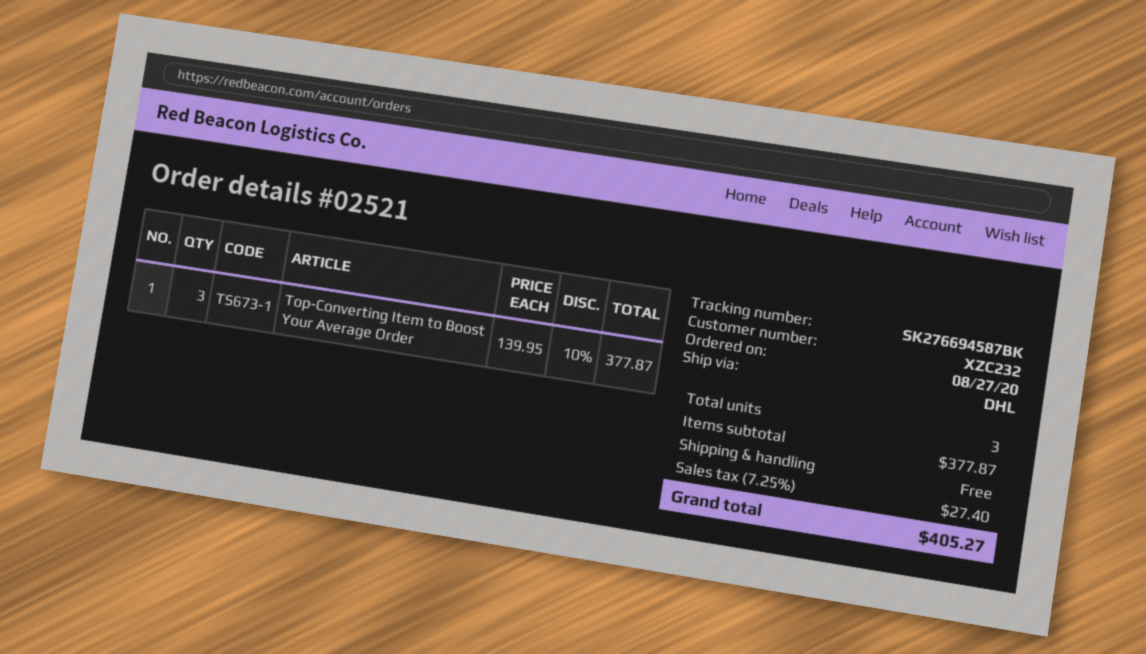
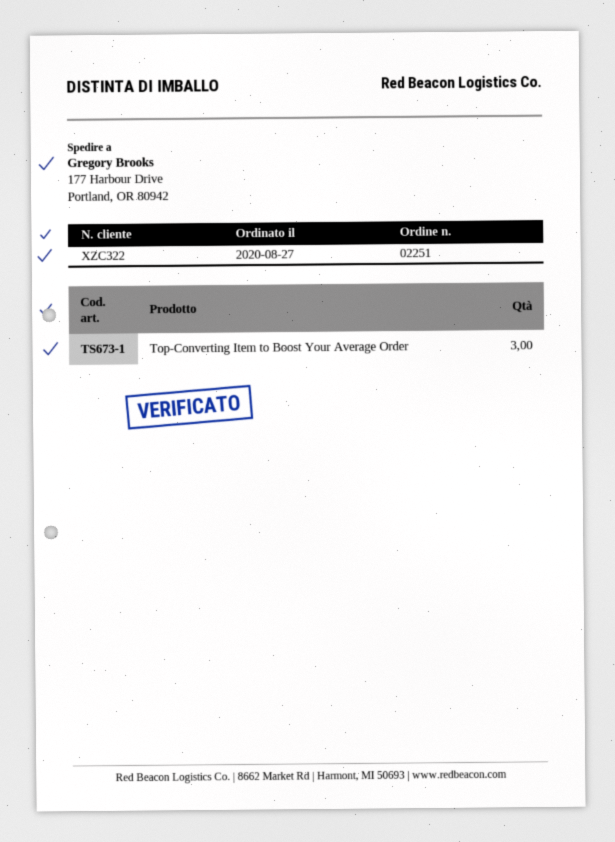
order number: 02521 -> 02251
customer number: XZC232 -> XZC322

